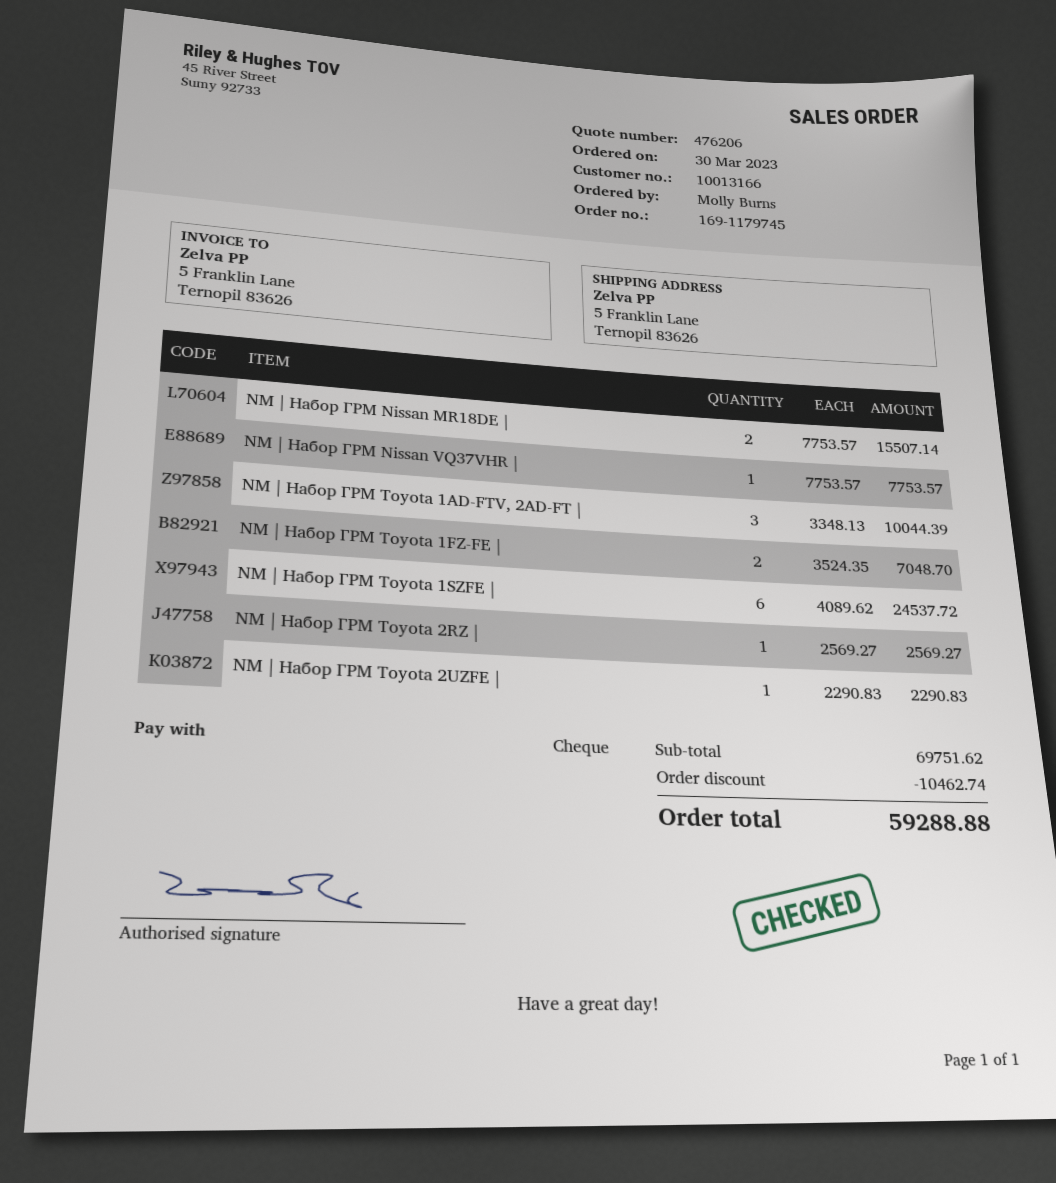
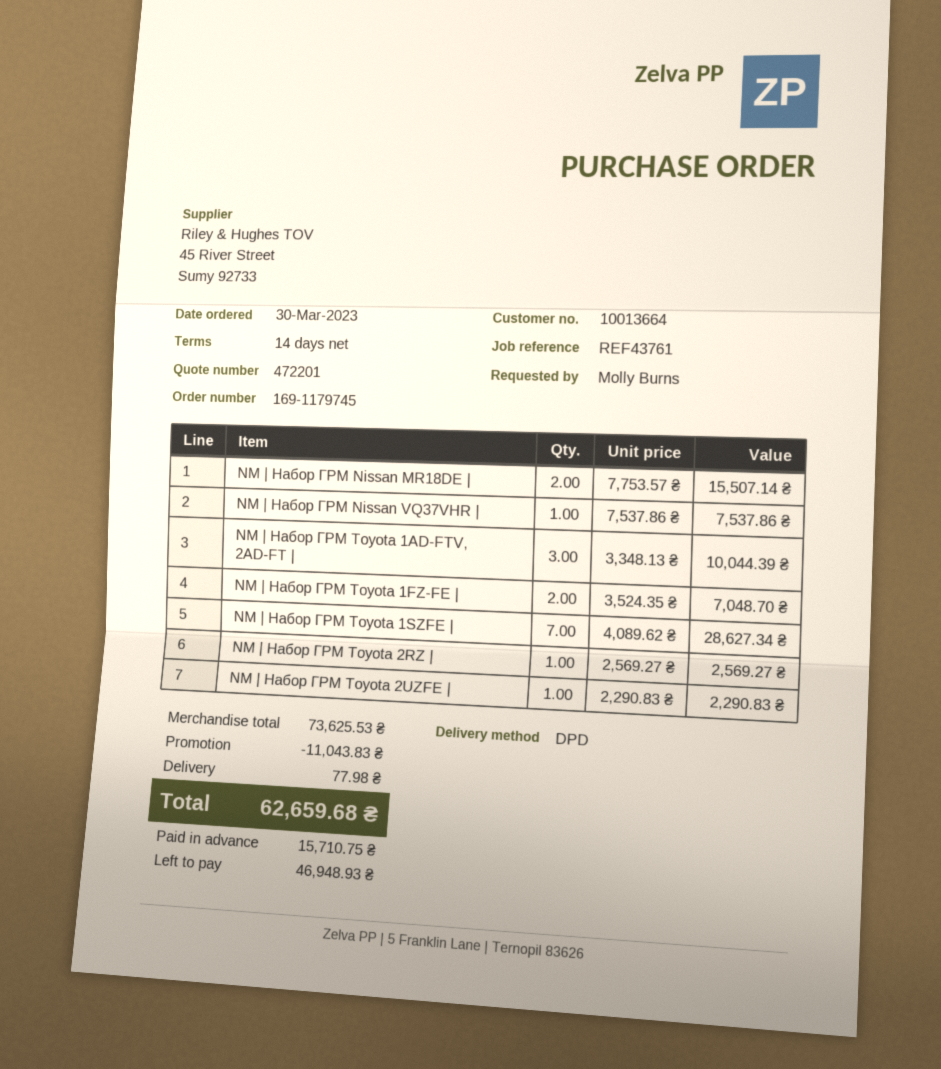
quote number: 476206 -> 472201
customer number: 10013166 -> 10013664
NM | Набор ГРМ Nissan VQ37VHR |: 1 x 7753.57 = 7753.57 -> 1 x 7537.86 = 7537.86
NM | Набор ГРМ Toyota 1SZFE |: 6 x 4089.62 = 24537.72 -> 7 x 4089.62 = 28627.34
subtotal: 69751.62 -> 73625.53
discount: 10462.74 -> 11043.83
shipping: none -> 77.98
total: 59288.88 -> 62659.68

